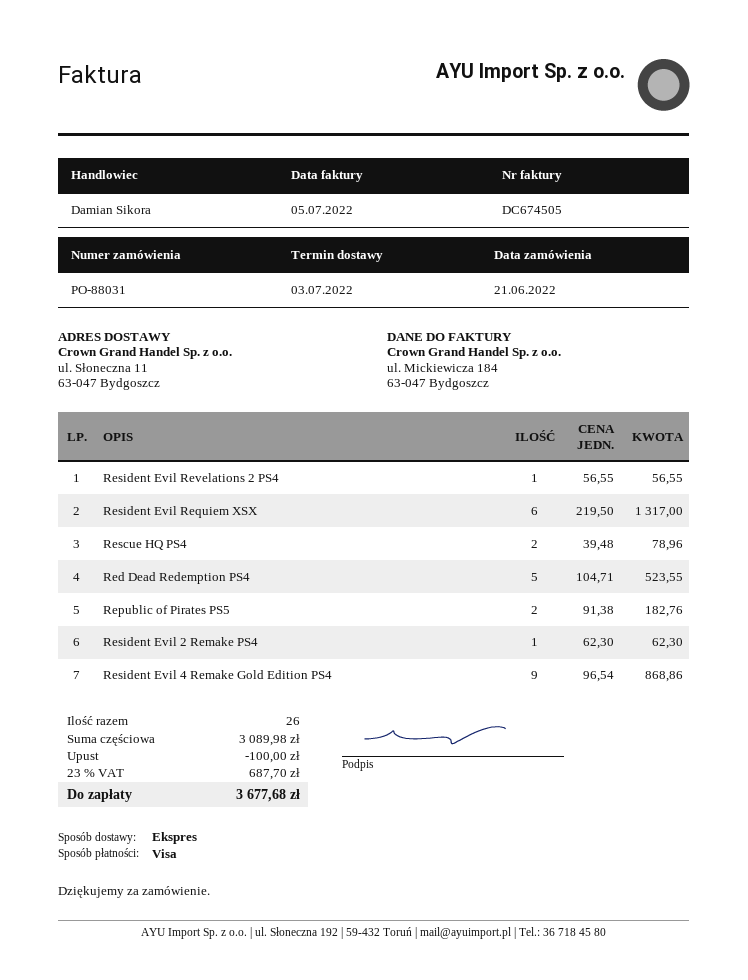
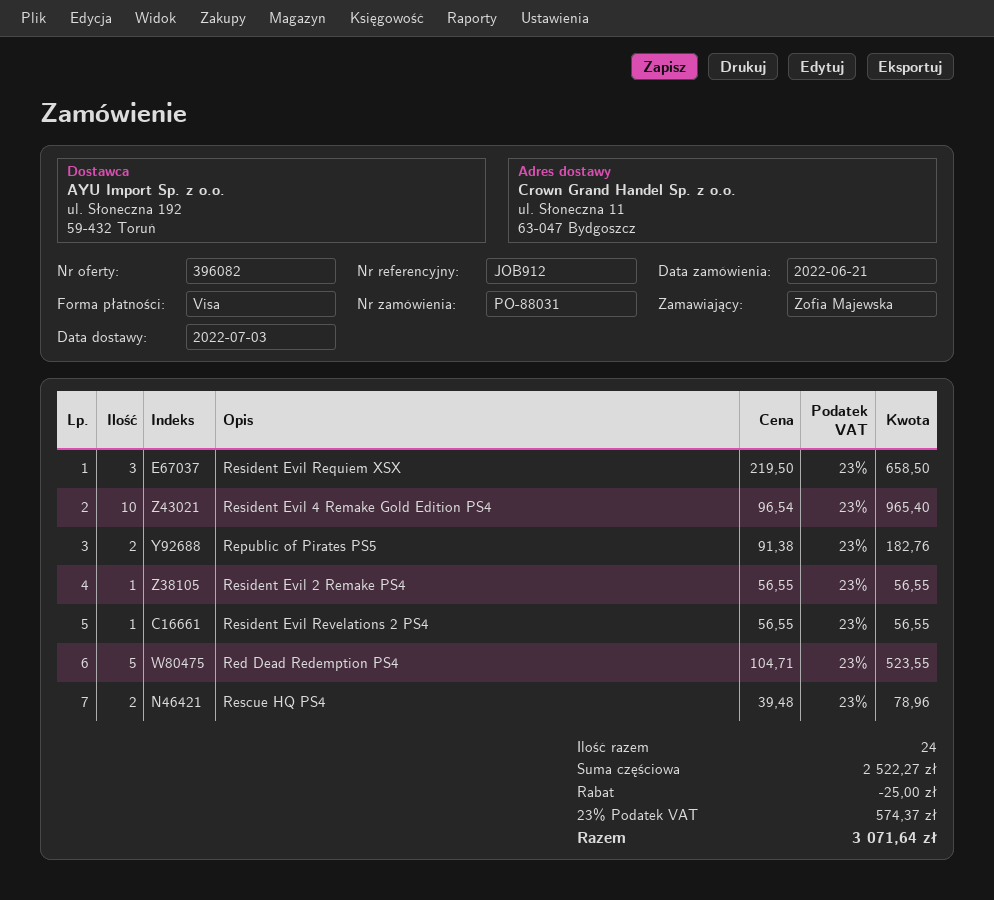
Resident Evil Requiem XSX: 6 x 219.50 = 1317.00 -> 3 x 219.50 = 658.50
Resident Evil 2 Remake PS4: 1 x 62.30 = 62.30 -> 1 x 56.55 = 56.55
Resident Evil 4 Remake Gold Edition PS4: 9 x 96.54 = 868.86 -> 10 x 96.54 = 965.40
total quantity: 26 -> 24
subtotal: 3089.98 -> 2522.27
discount: 100.00 -> 25.00
tax: 23% = 687.70 -> 23% = 574.37
total: 3677.68 -> 3071.64

